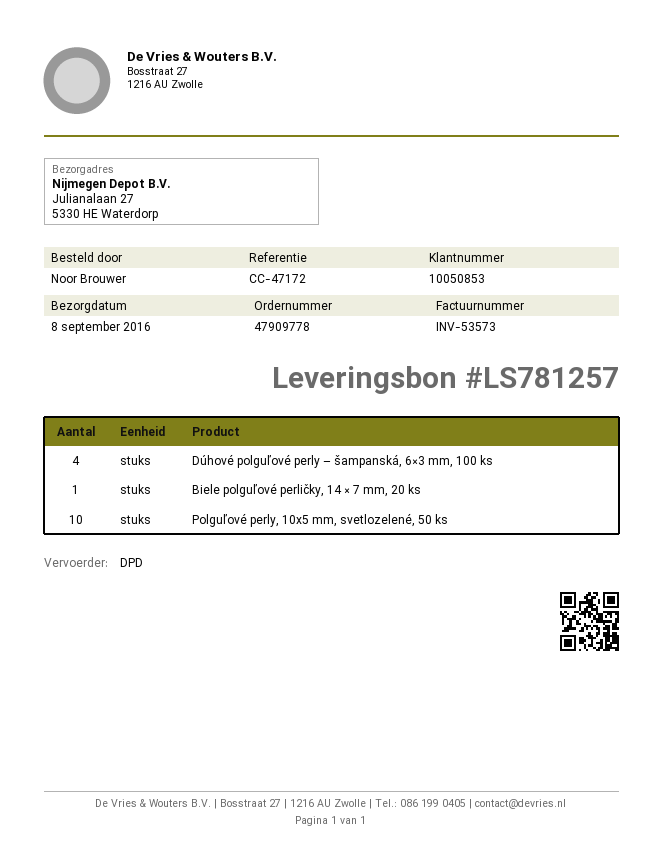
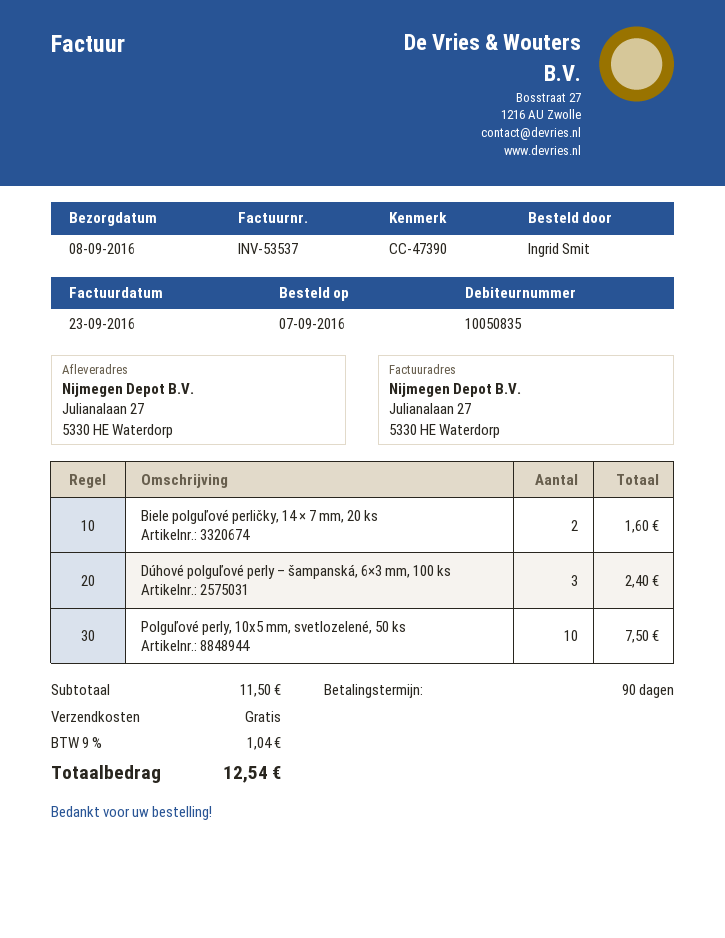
invoice number: INV-53573 -> INV-53537
customer number: 10050853 -> 10050835
reference: CC-47172 -> CC-47390
ordered by: Noor Brouwer -> Ingrid Smit
Dúhové polguľové perly – šampanská, 6×3 mm, 100 ks: 4 -> 3
Biele polguľové perličky, 14 × 7 mm, 20 ks: 1 -> 2

